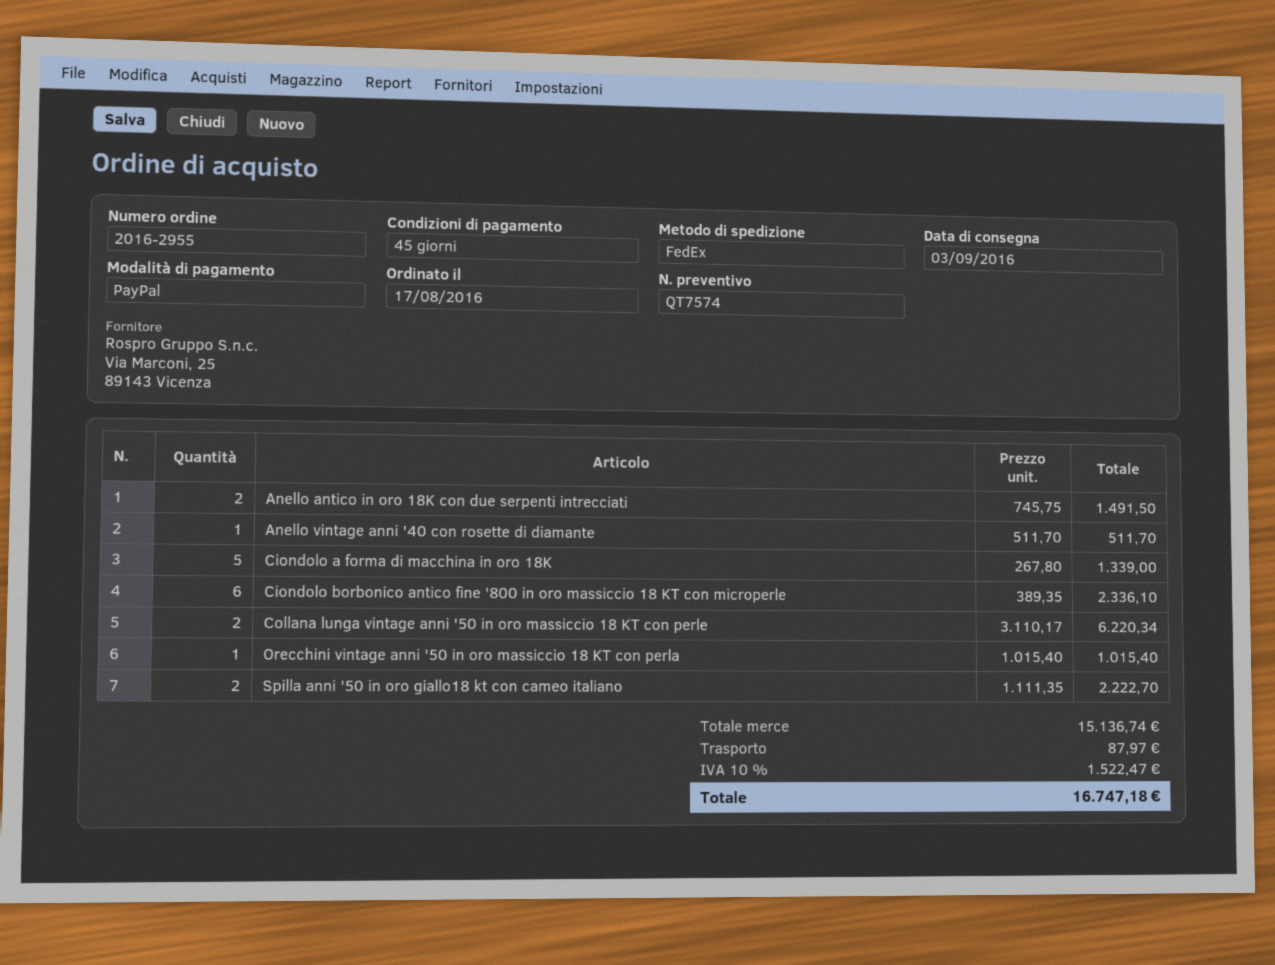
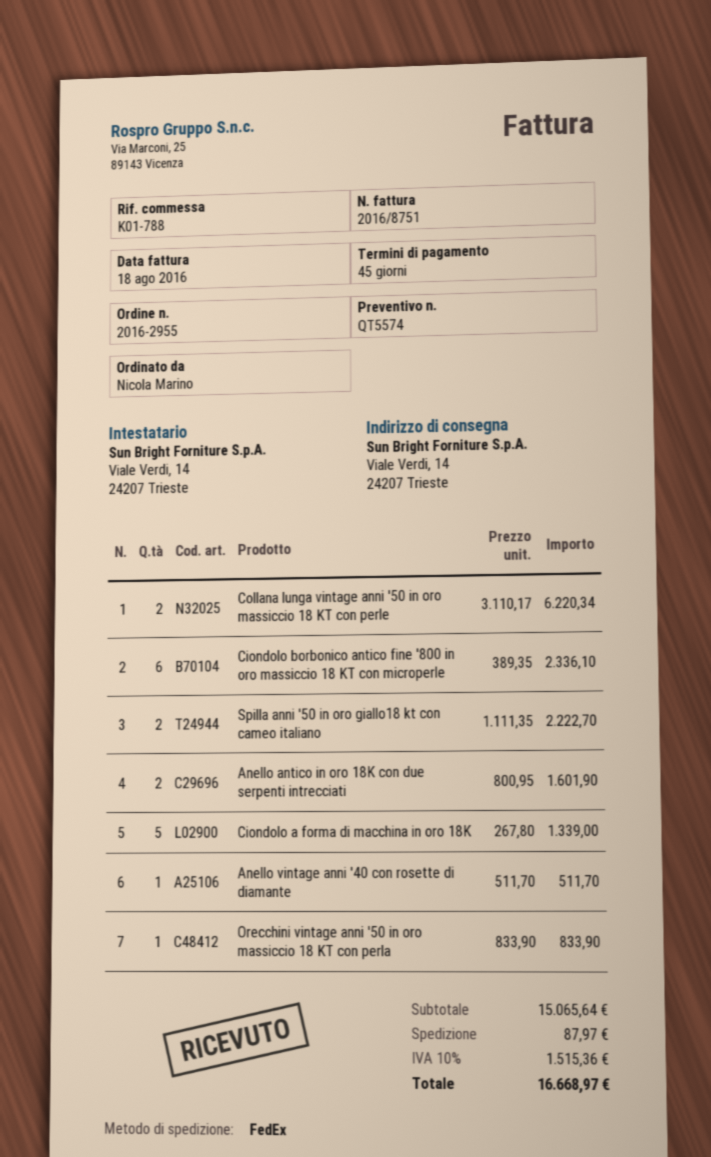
quote number: QT7574 -> QT5574
Anello antico in oro 18K con due serpenti intrecciati: 2 x 745.75 = 1491.50 -> 2 x 800.95 = 1601.90
Orecchini vintage anni '50 in oro massiccio 18 KT con perla: 1 x 1015.40 = 1015.40 -> 1 x 833.90 = 833.90
subtotal: 15136.74 -> 15065.64
tax: 10% = 1522.47 -> 10% = 1515.36
total: 16747.18 -> 16668.97

